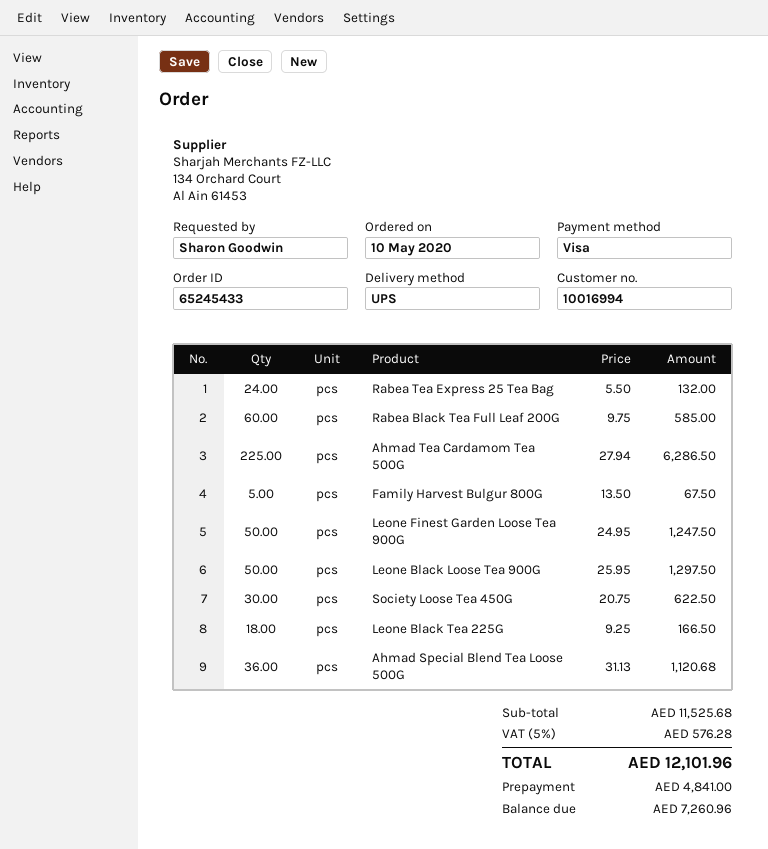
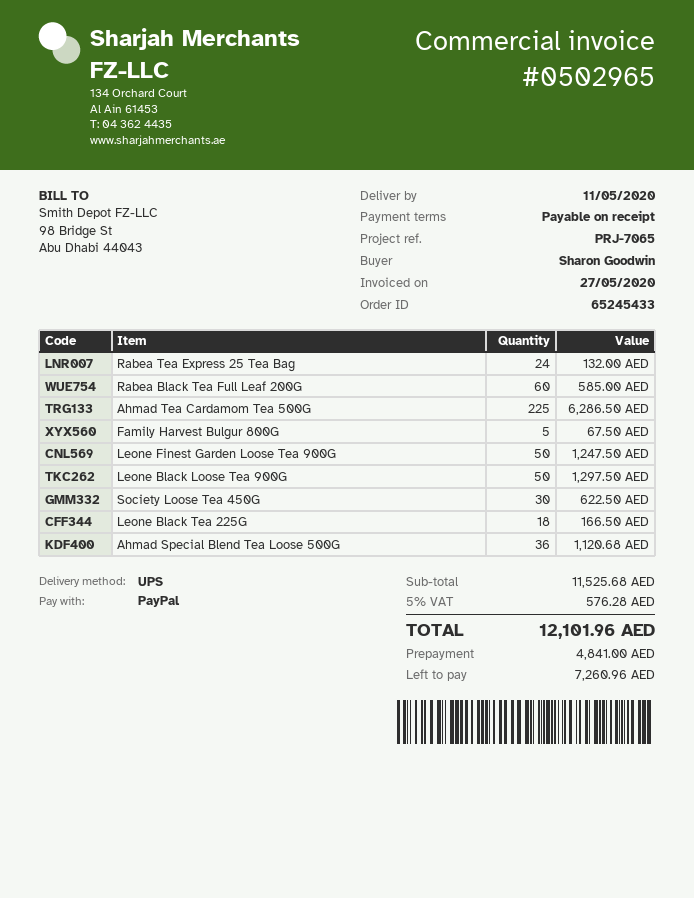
payment method: Visa -> PayPal

